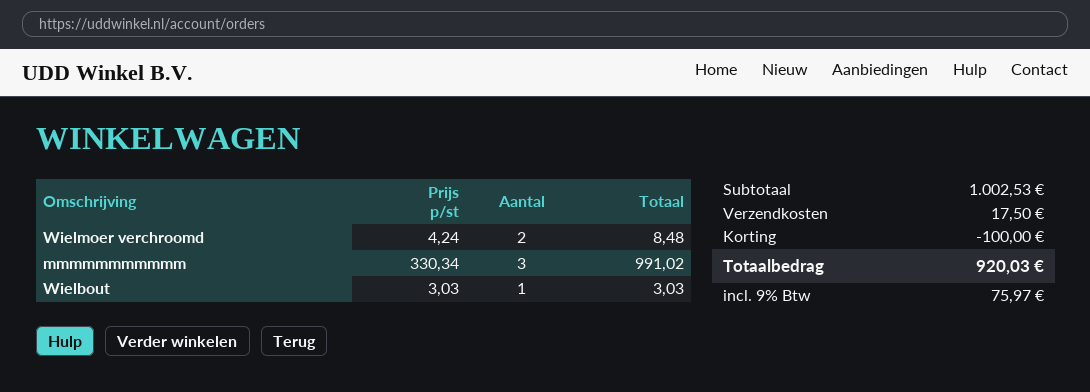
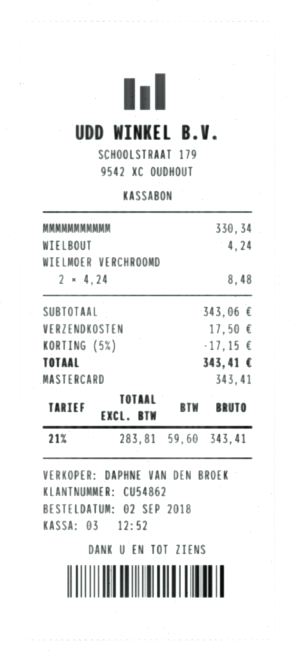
mmmmmmmmmmm: 3 x 330.34 = 991.02 -> 1 x 330.34 = 330.34
Wielbout: 1 x 3.03 = 3.03 -> 1 x 4.24 = 4.24
subtotal: 1002.53 -> 343.06
discount: 100.00 -> 17.15
tax: 9% = 75.97 -> 21% = 59.60
total: 920.03 -> 343.41

